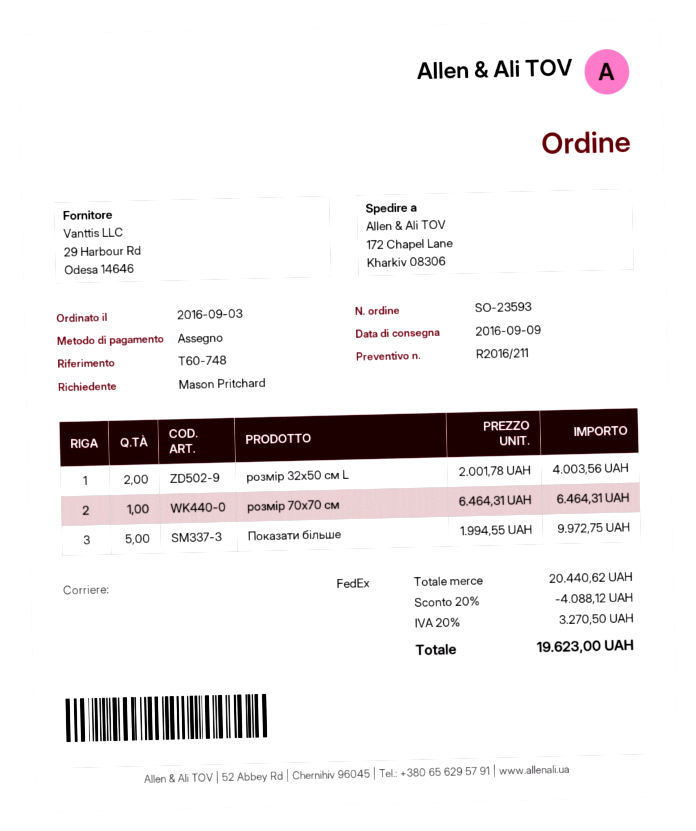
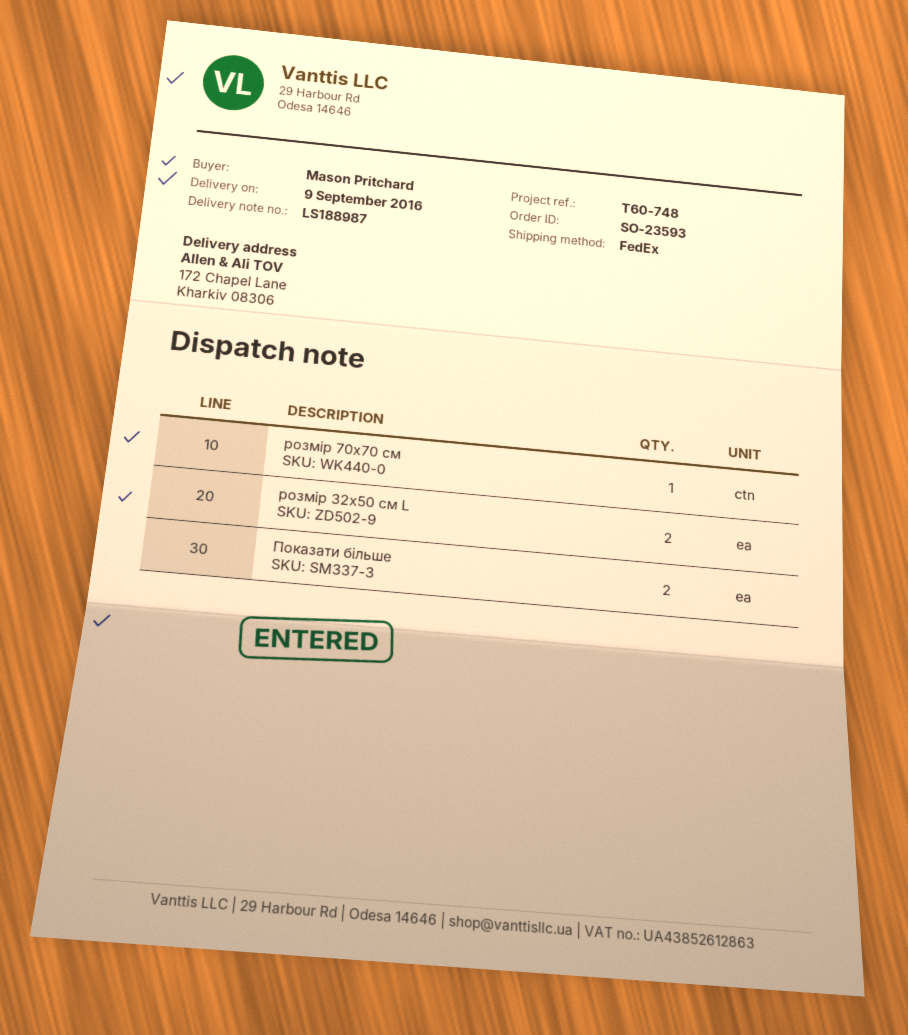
Показати більше: 5 -> 2

